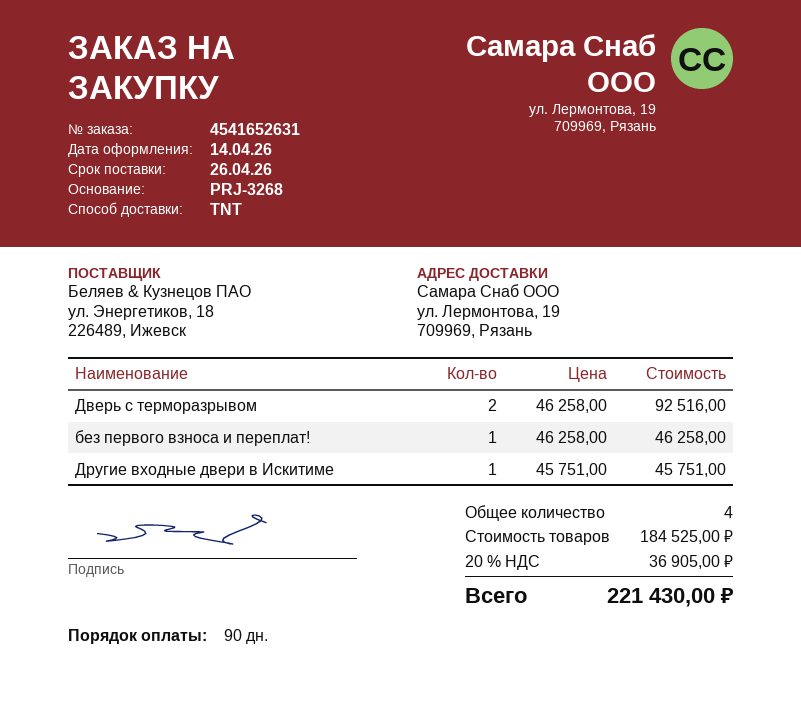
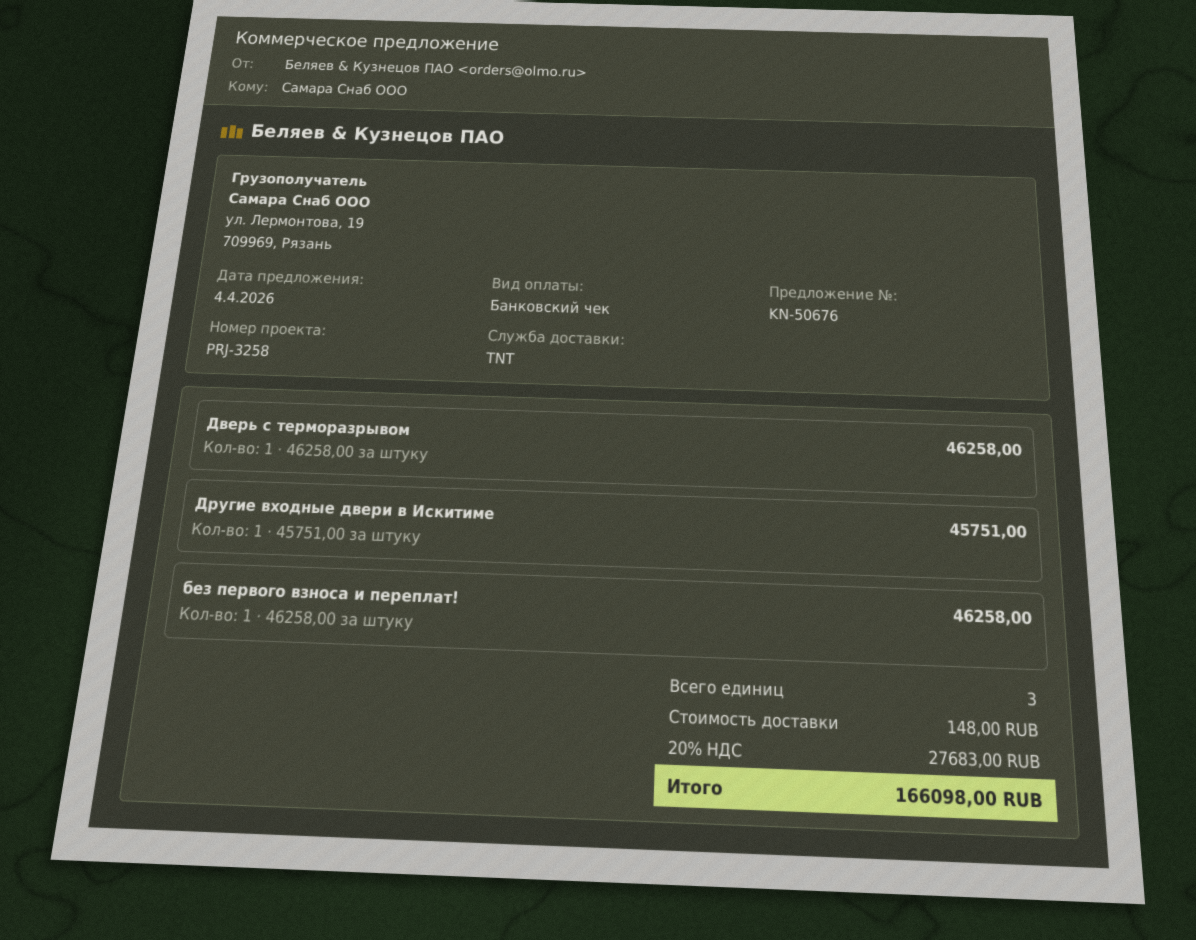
reference: PRJ-3268 -> PRJ-3258
Дверь с терморазрывом: 2 x 46258.00 = 92516.00 -> 1 x 46258.00 = 46258.00
total quantity: 4 -> 3
shipping: none -> 148.00
tax: 20% = 36905.00 -> 20% = 27683.00
total: 221430.00 -> 166098.00

